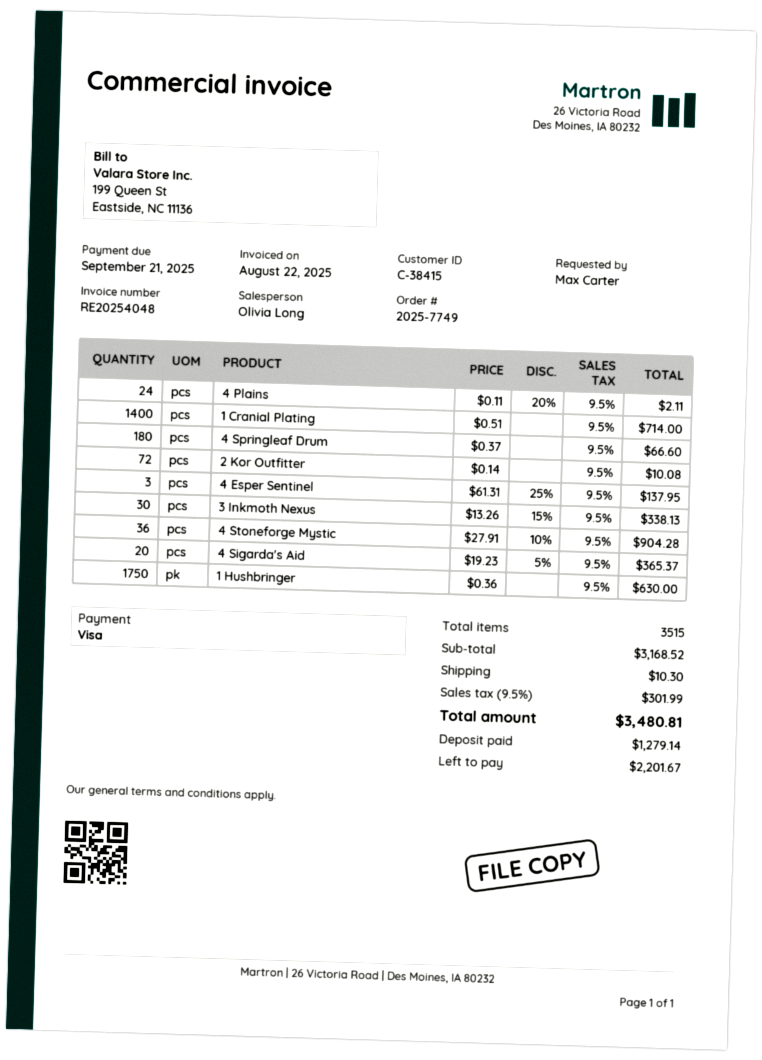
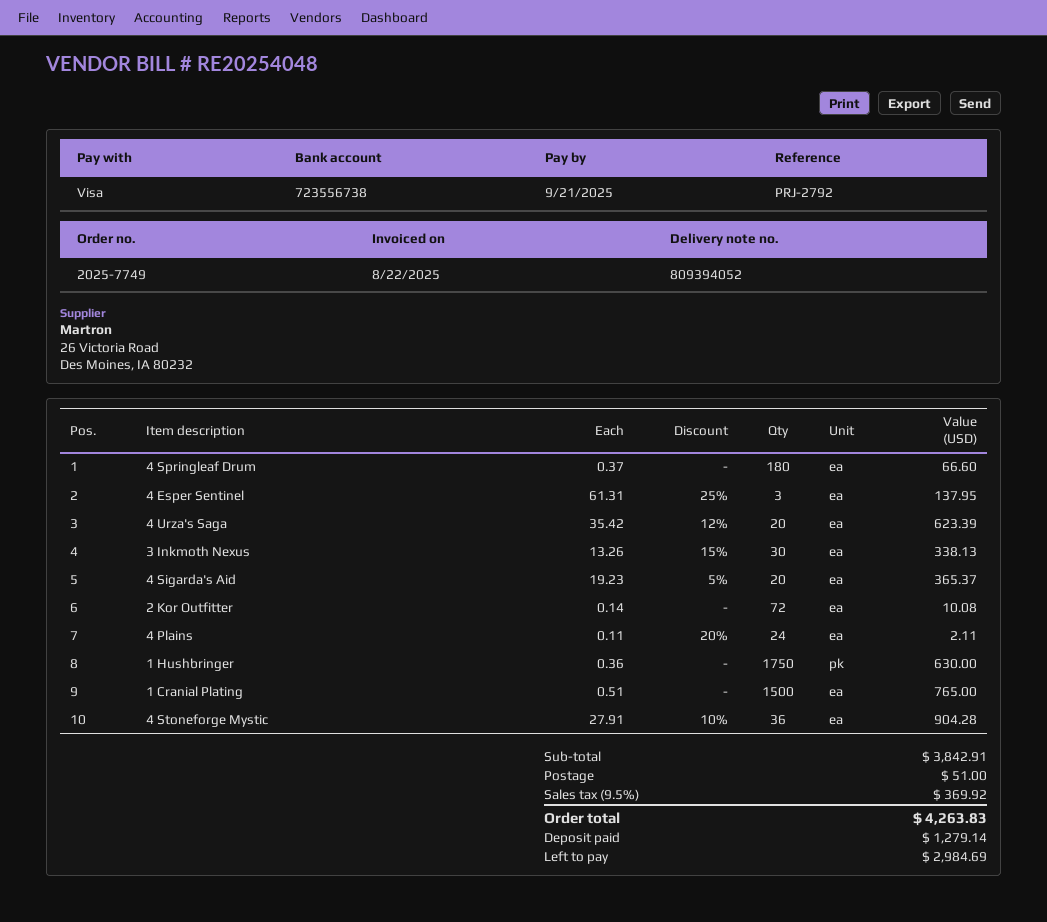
1 Cranial Plating: 1400 x 0.51 = 714.00 -> 1500 x 0.51 = 765.00
4 Urza's Saga: none -> 20 x 35.42 - 12% = 623.39
subtotal: 3168.52 -> 3842.91
shipping: 10.30 -> 51.00
tax: 9.5% = 301.99 -> 9.5% = 369.92
total: 3480.81 -> 4263.83
balance: 2201.67 -> 2984.69

